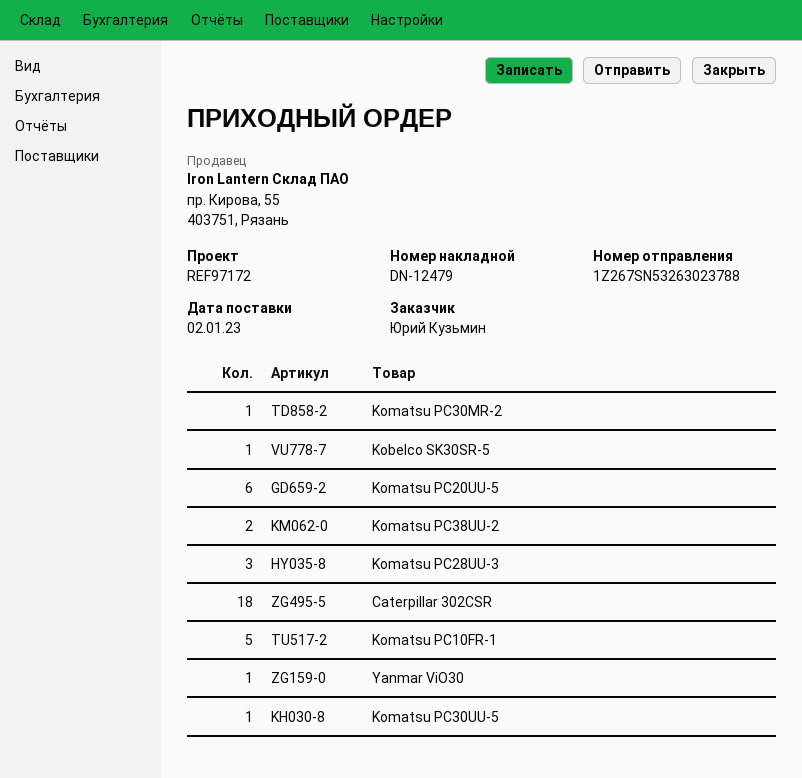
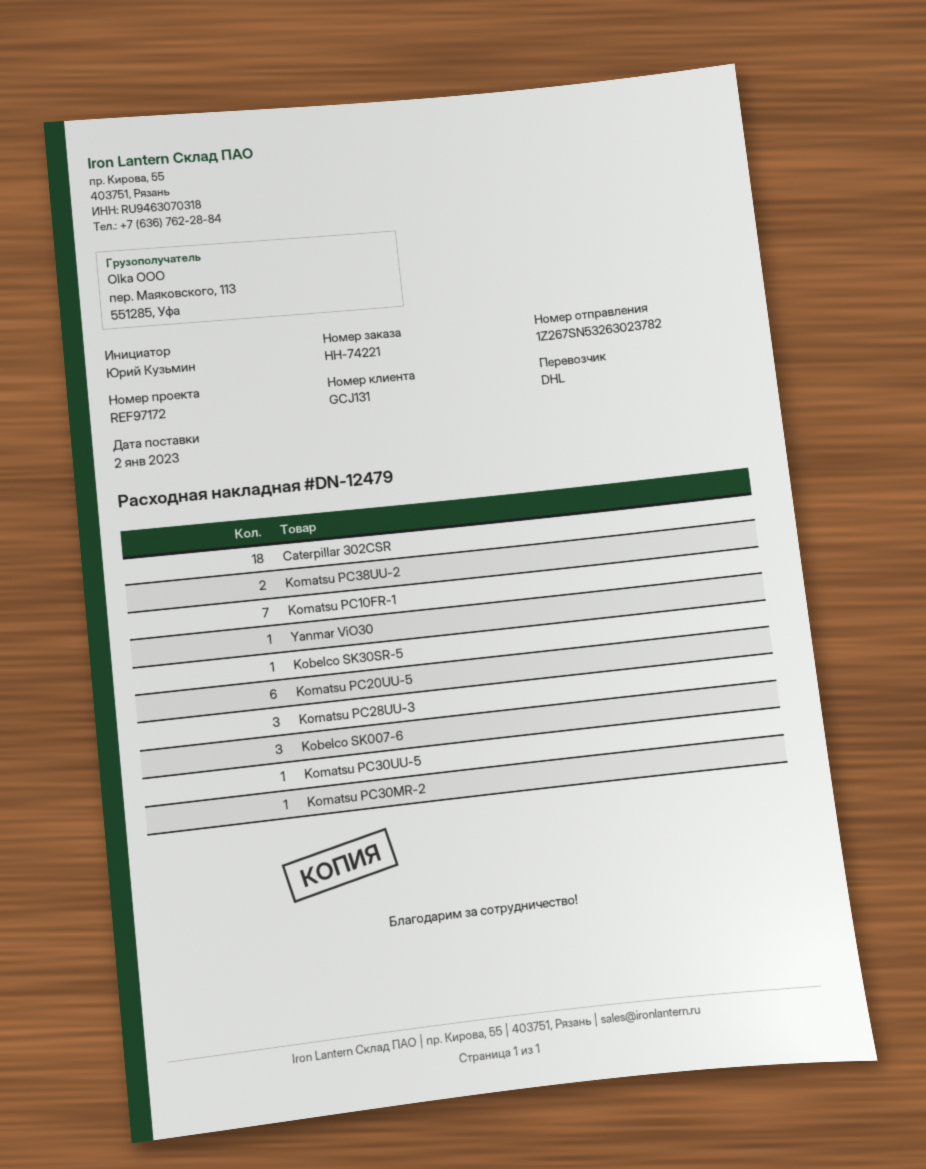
tracking number: 1Z267SN53263023788 -> 1Z267SN53263023782
Komatsu PC10FR-1: 5 -> 7
Kobelco SK007-6: none -> 3

